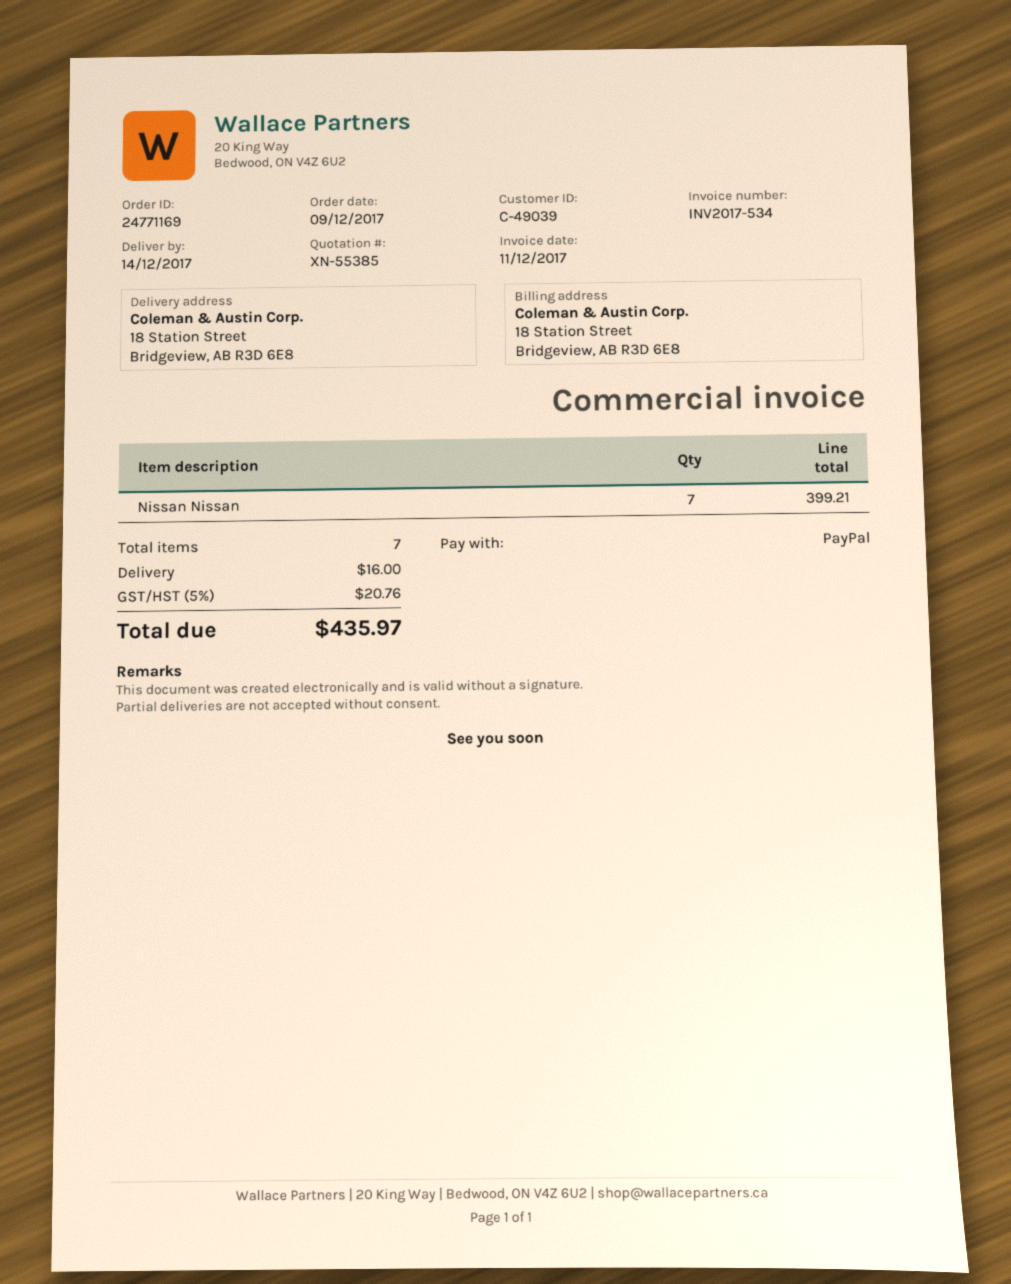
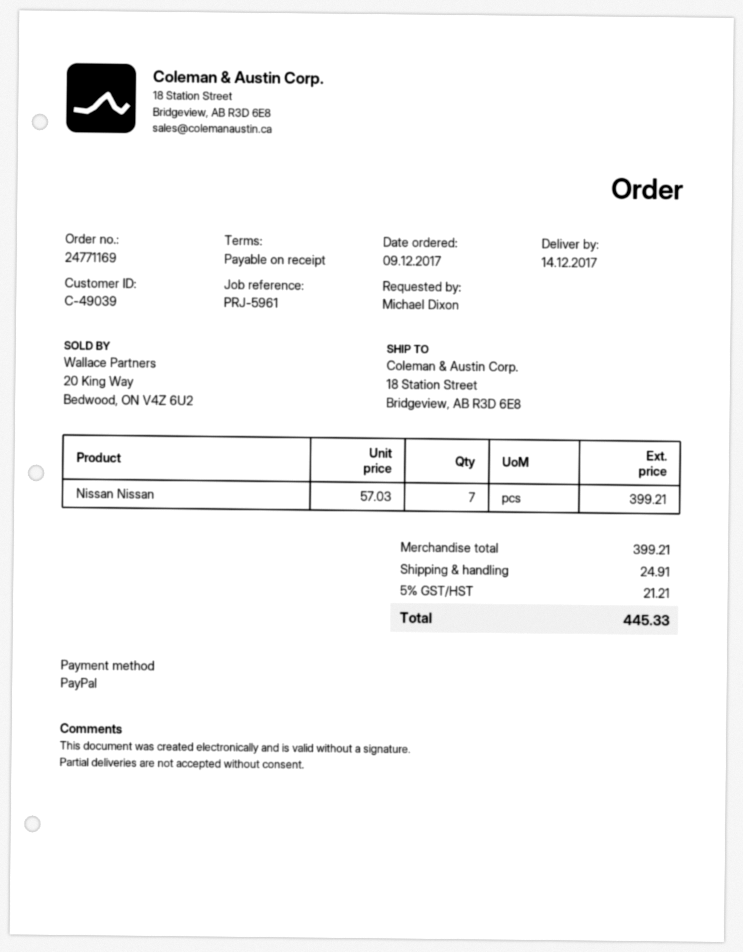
shipping: 16.00 -> 24.91
tax: 5% = 20.76 -> 5% = 21.21
total: 435.97 -> 445.33

